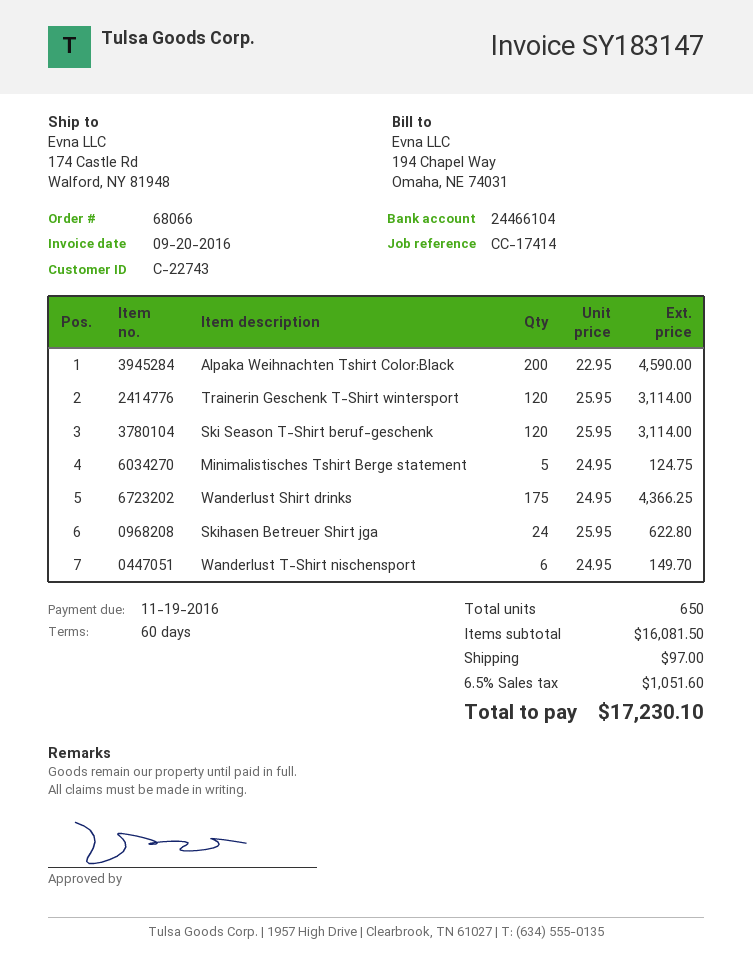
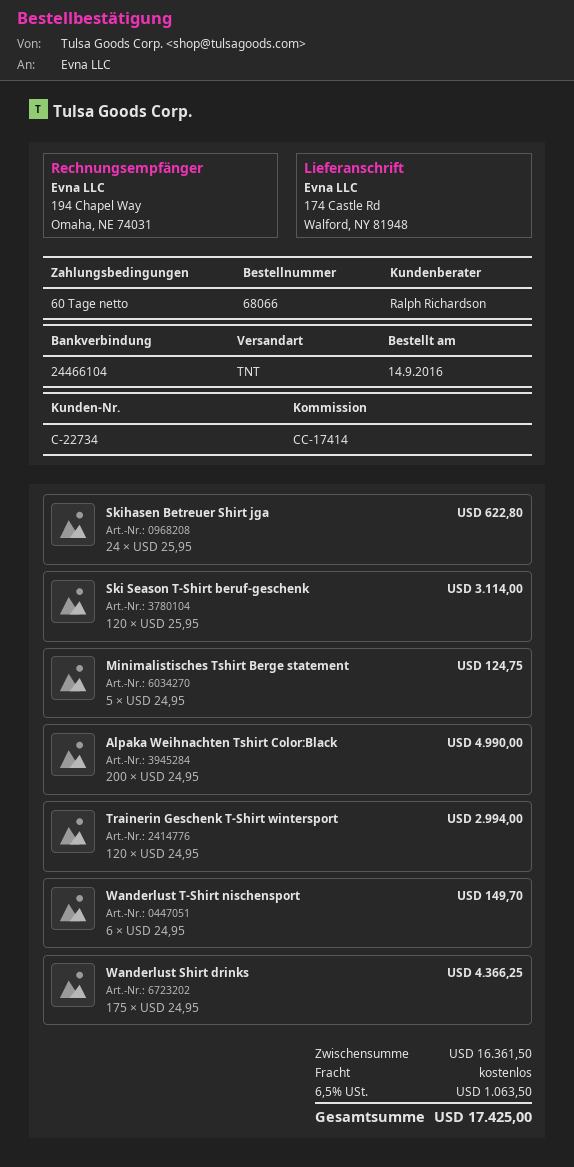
customer number: C-22743 -> C-22734
Alpaka Weihnachten Tshirt Color:Black: 200 x 22.95 = 4590.00 -> 200 x 24.95 = 4990.00
Trainerin Geschenk T-Shirt wintersport: 120 x 25.95 = 3114.00 -> 120 x 24.95 = 2994.00
subtotal: 16081.50 -> 16361.50
shipping: 97.00 -> 0.00
tax: 6.5% = 1051.60 -> 6.5% = 1063.50
total: 17230.10 -> 17425.00

